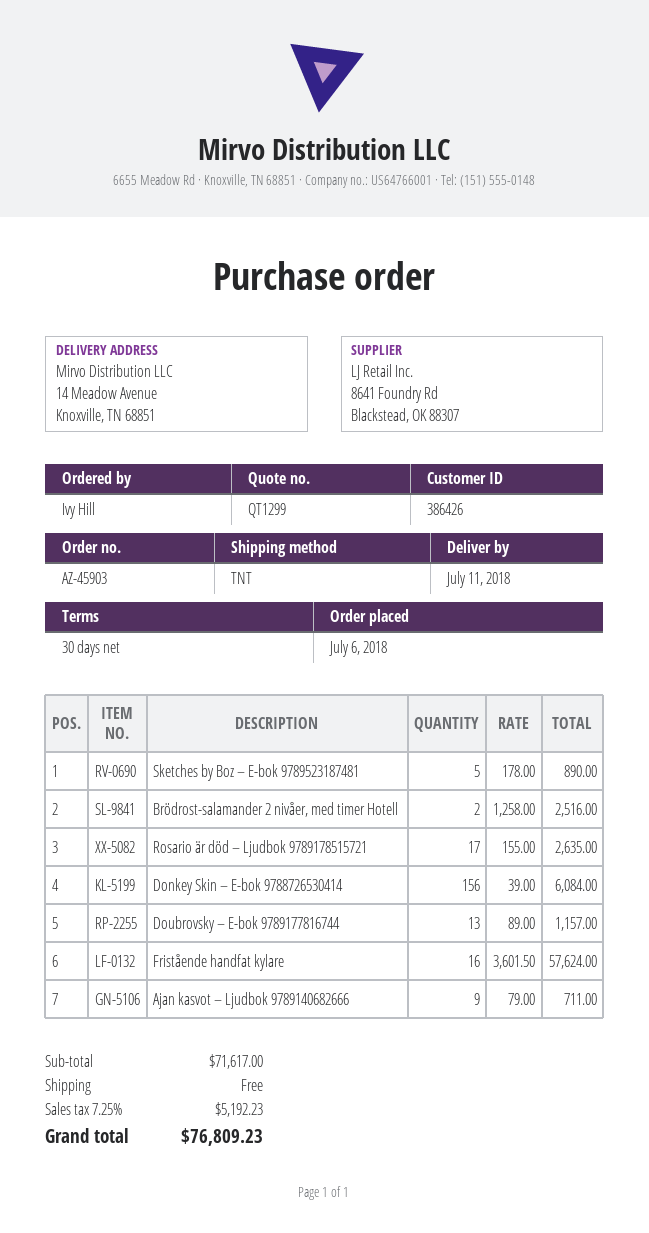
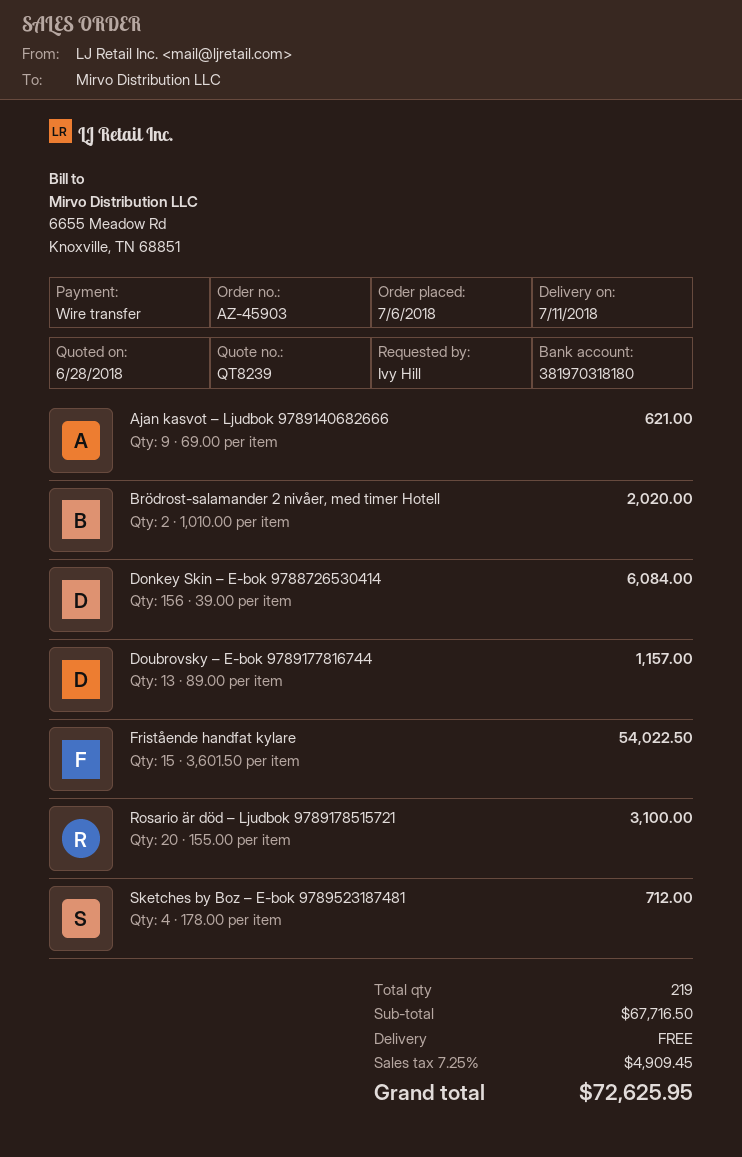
quote number: QT1299 -> QT8239
Sketches by Boz – E-bok 9789523187481: 5 x 178.00 = 890.00 -> 4 x 178.00 = 712.00
Brödrost-salamander 2 nivåer, med timer Hotell: 2 x 1258.00 = 2516.00 -> 2 x 1010.00 = 2020.00
Rosario är död – Ljudbok 9789178515721: 17 x 155.00 = 2635.00 -> 20 x 155.00 = 3100.00
Fristående handfat kylare: 16 x 3601.50 = 57624.00 -> 15 x 3601.50 = 54022.50
Ajan kasvot – Ljudbok 9789140682666: 9 x 79.00 = 711.00 -> 9 x 69.00 = 621.00
subtotal: 71617.00 -> 67716.50
tax: 7.25% = 5192.23 -> 7.25% = 4909.45
total: 76809.23 -> 72625.95

